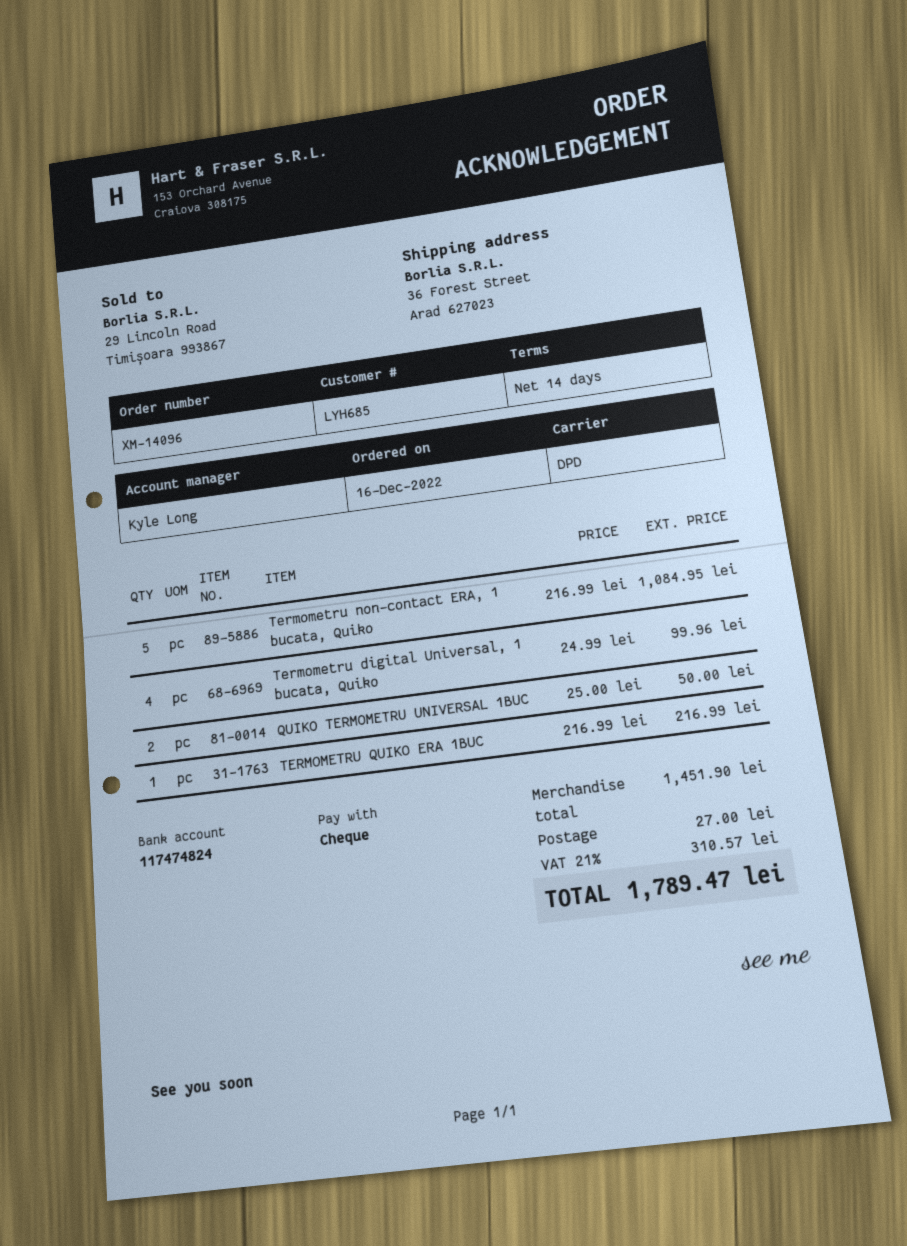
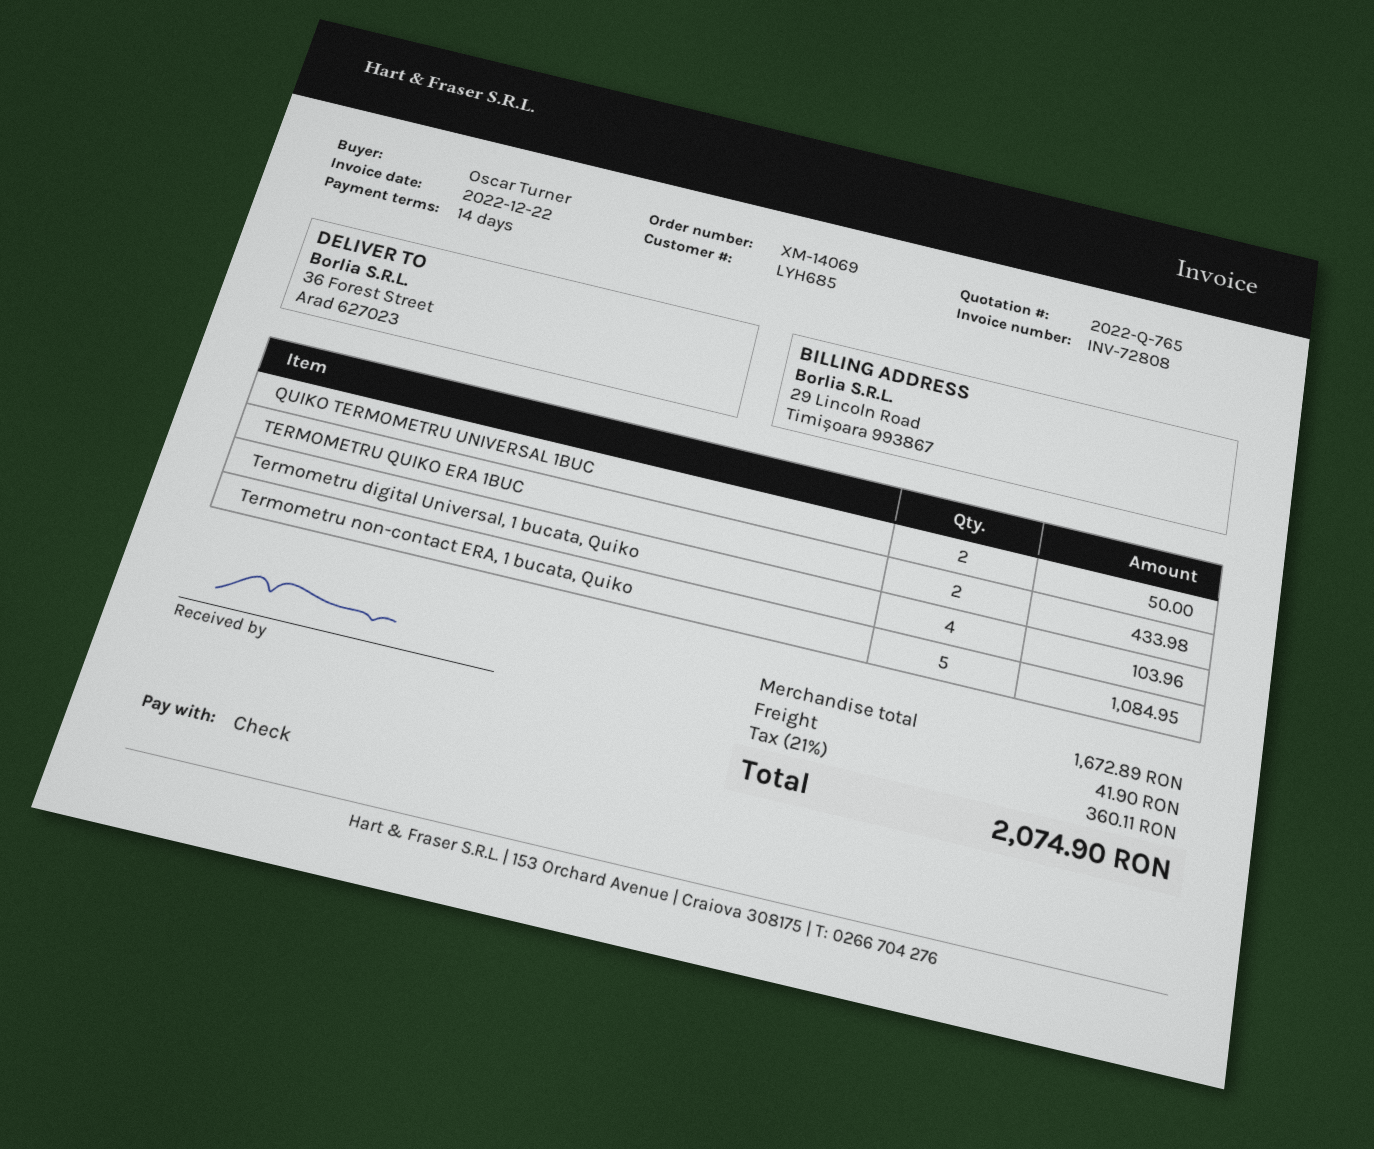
order number: XM-14096 -> XM-14069
Termometru digital Universal, 1 bucata, Quiko: 4 for 99.96 -> 4 for 103.96
TERMOMETRU QUIKO ERA 1BUC: 1 for 216.99 -> 2 for 433.98
subtotal: 1451.90 -> 1672.89
shipping: 27.00 -> 41.90
tax: 21% = 310.57 -> 21% = 360.11
total: 1789.47 -> 2074.90

